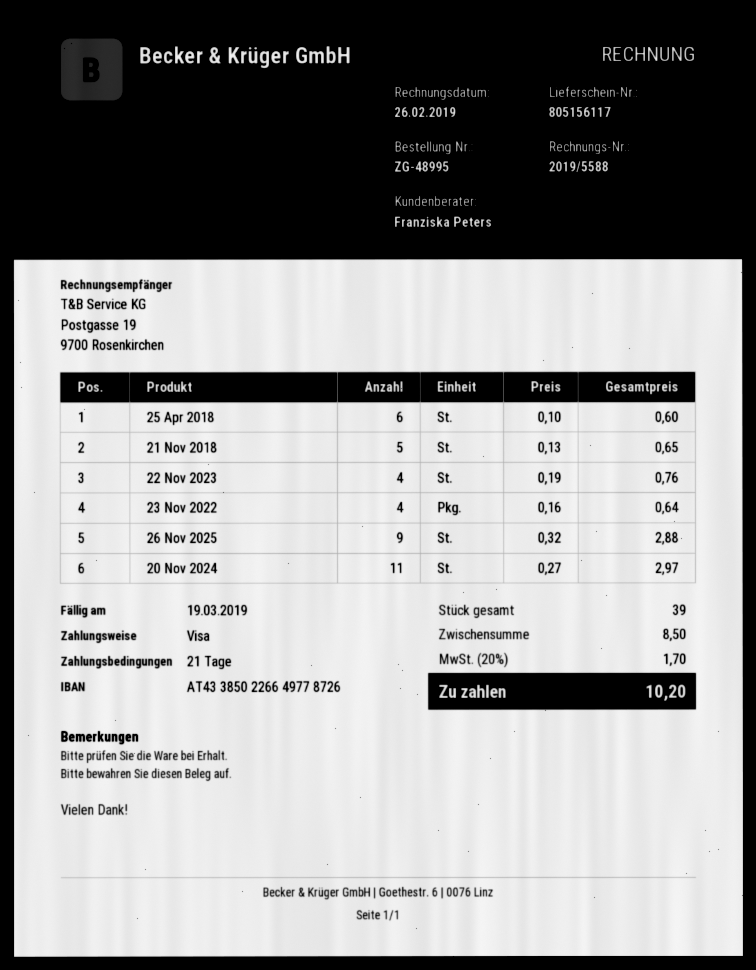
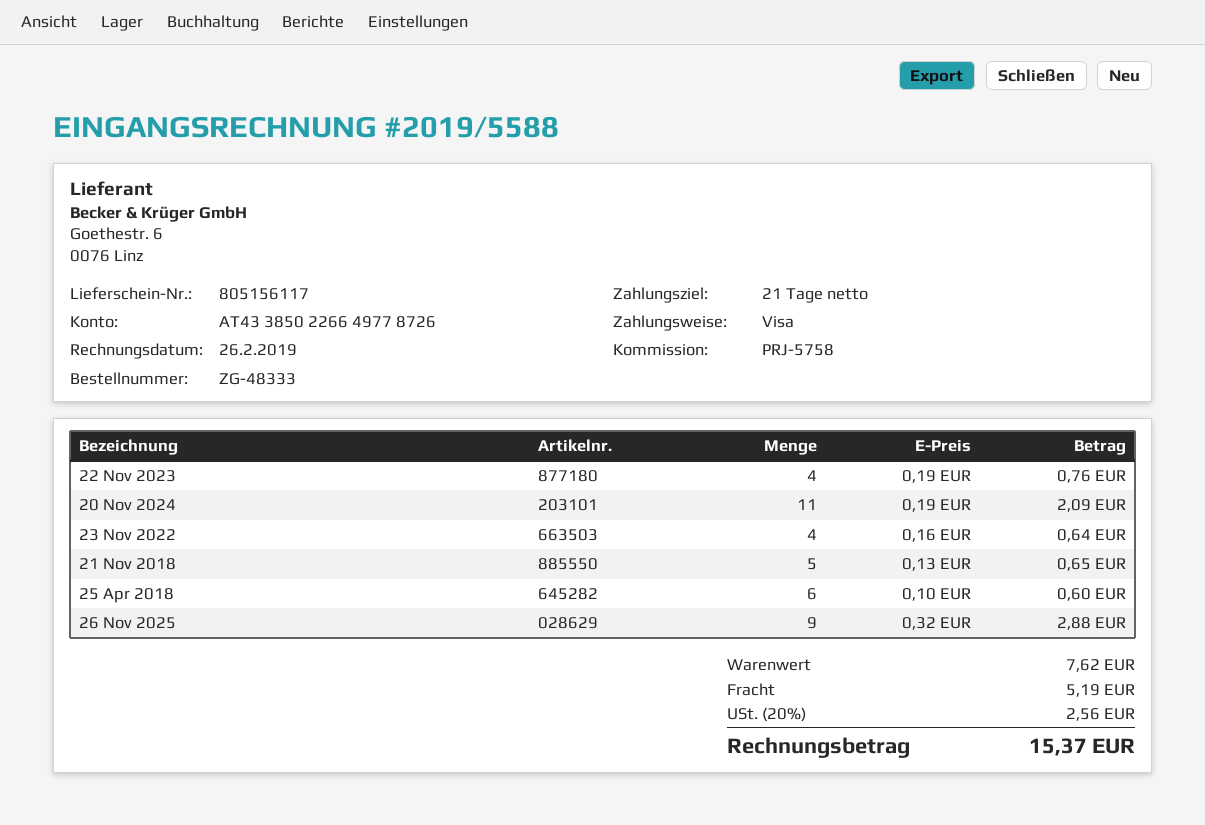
order number: ZG-48995 -> ZG-48333
20 Nov 2024: 11 x 0.27 = 2.97 -> 11 x 0.19 = 2.09
subtotal: 8.50 -> 7.62
shipping: none -> 5.19
tax: 20% = 1.70 -> 20% = 2.56
total: 10.20 -> 15.37

